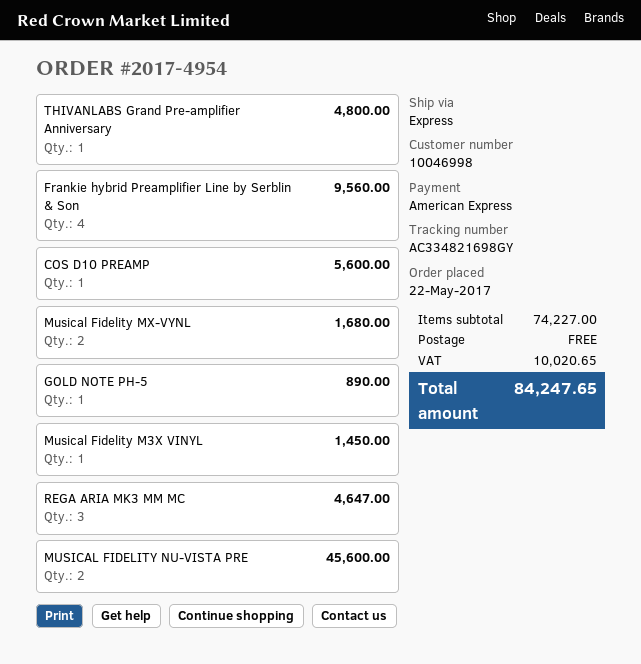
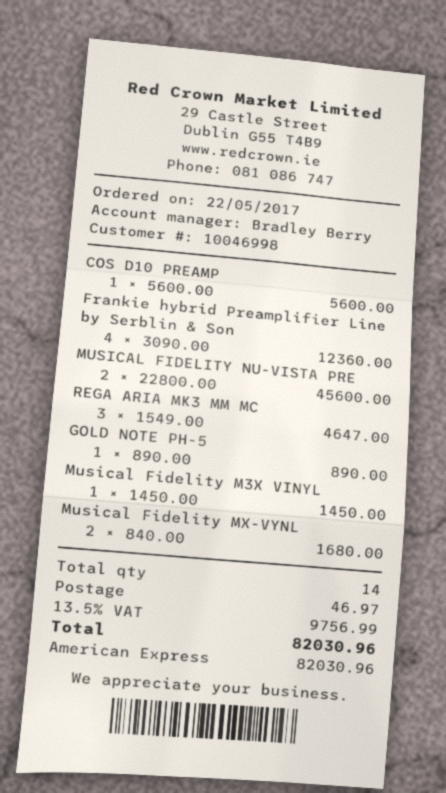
THIVANLABS Grand Pre-amplifier Anniversary: 1 for 4800.00 -> none
Frankie hybrid Preamplifier Line by Serblin & Son: 4 for 9560.00 -> 4 for 12360.00
shipping: 0.00 -> 46.97
tax: 10020.65 -> 9756.99
total: 84247.65 -> 82030.96

